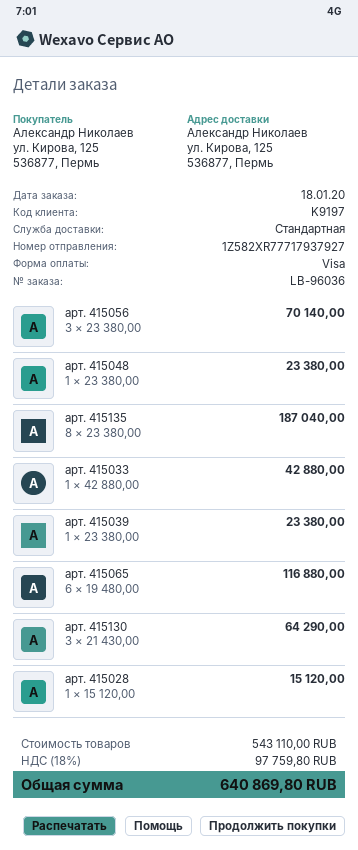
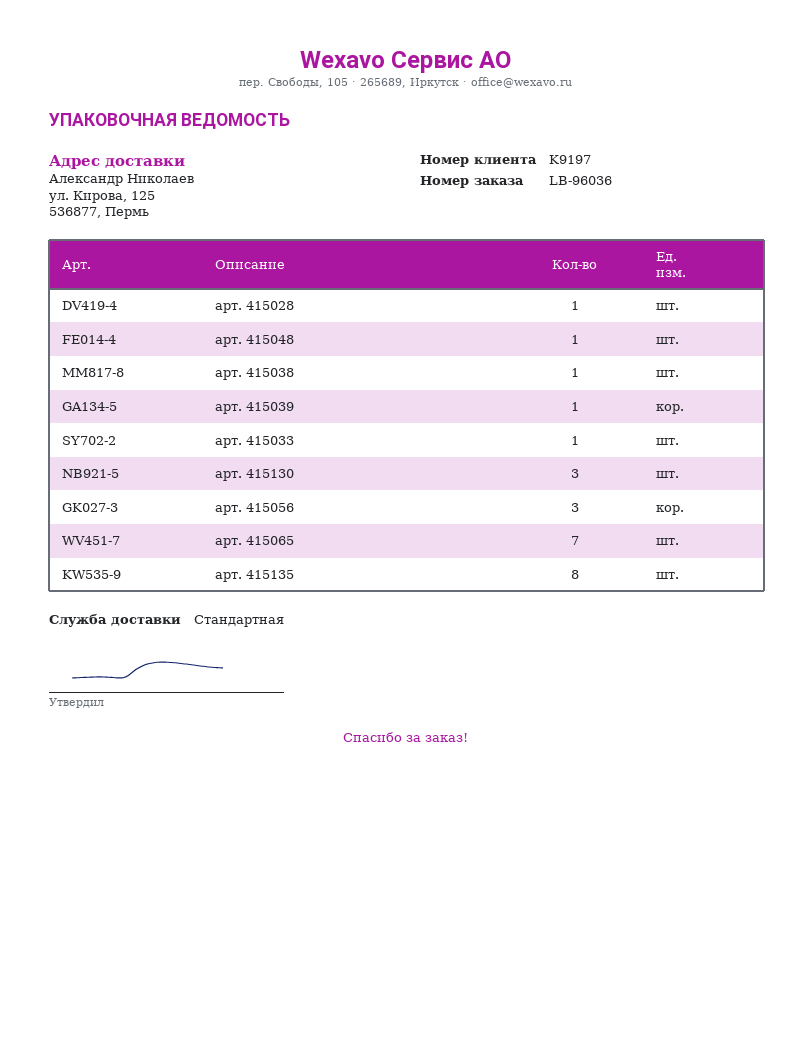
арт. 415065: 6 -> 7
арт. 415038: none -> 1

